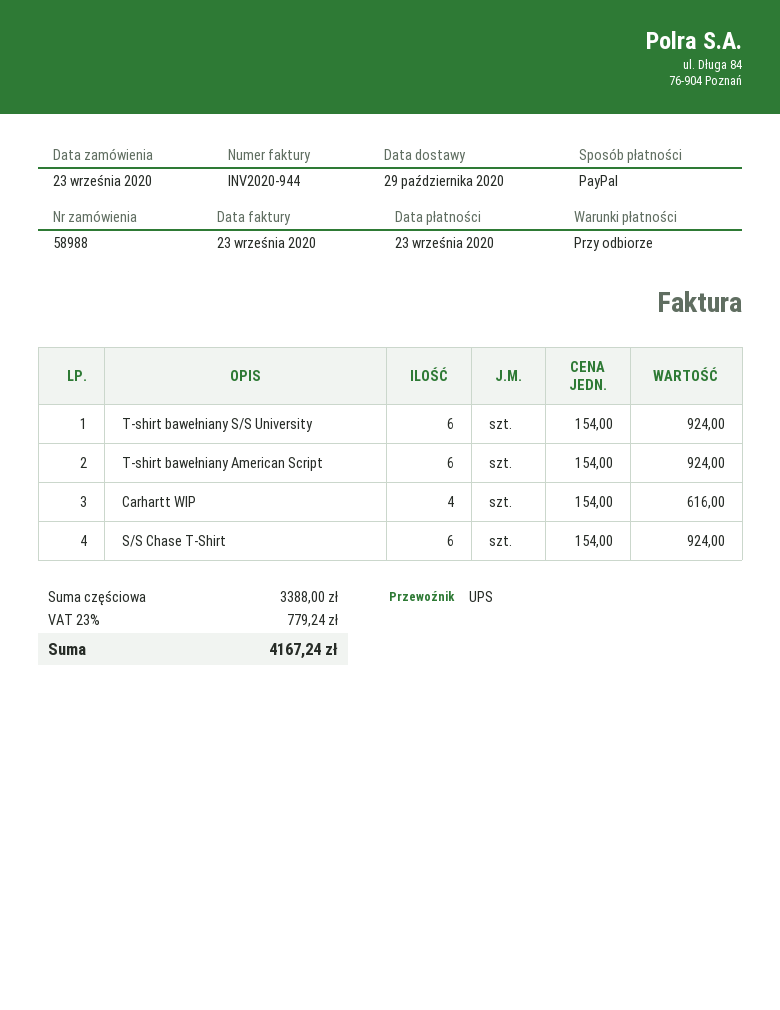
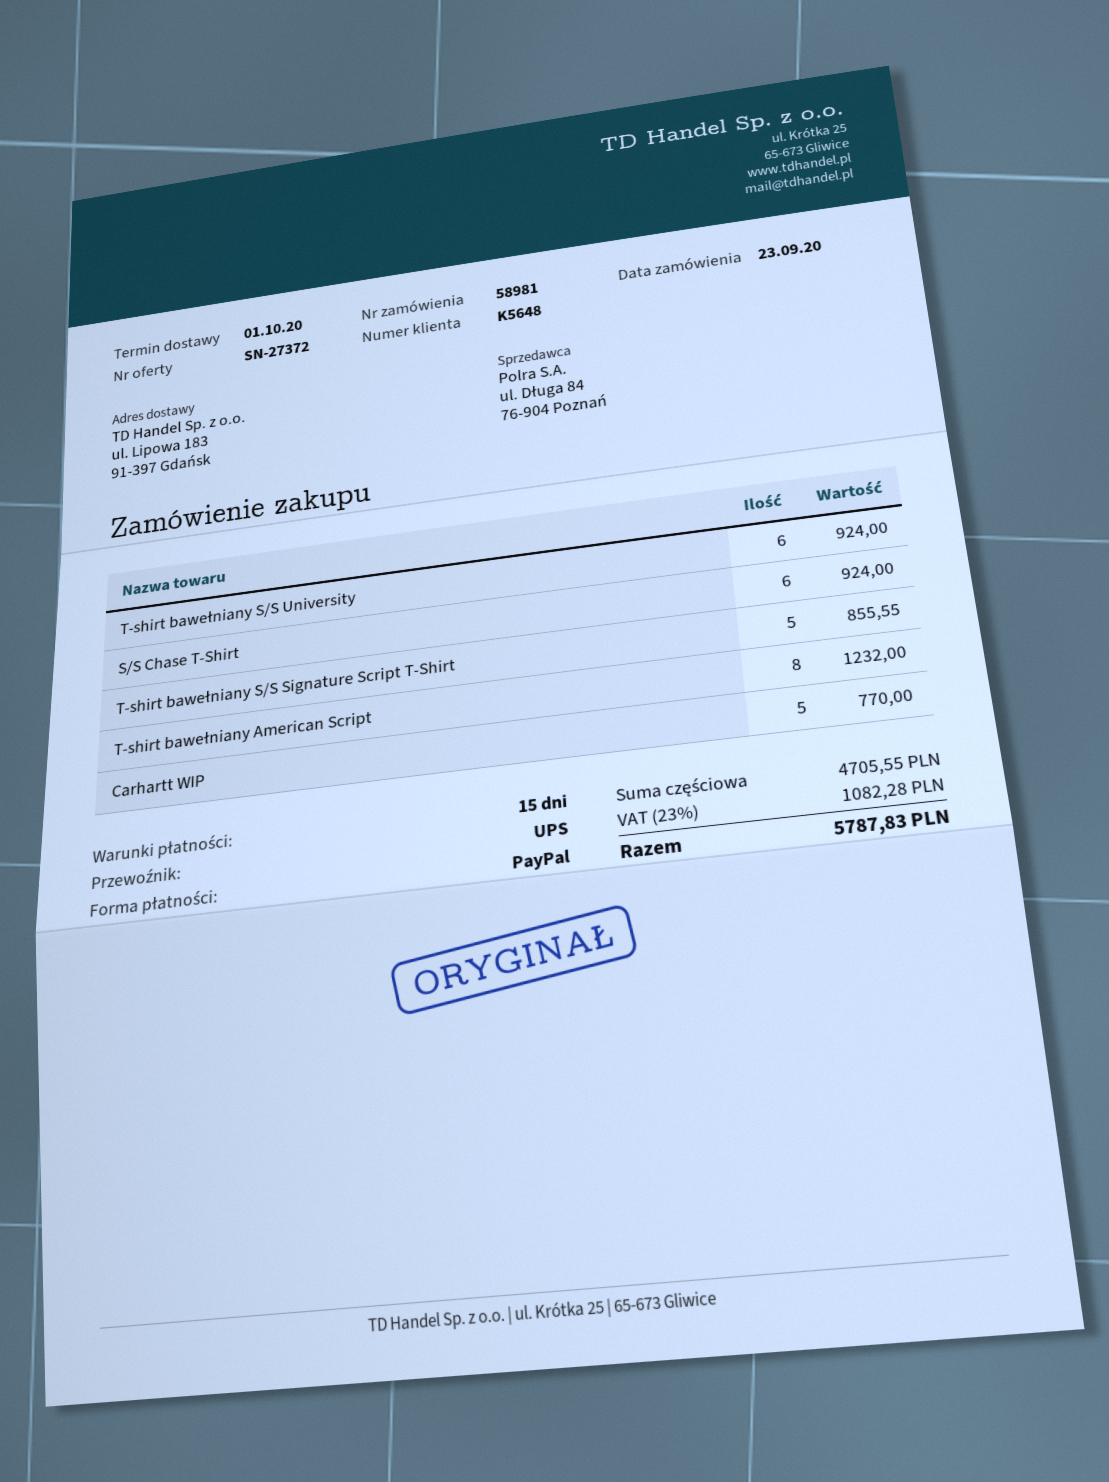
order number: 58988 -> 58981
delivery date: 2020-10-29 -> 2020-10-01
payment terms: on receipt -> 15 days
T-shirt bawełniany American Script: 6 for 924.00 -> 8 for 1232.00
Carhartt WIP: 4 for 616.00 -> 5 for 770.00
T-shirt bawełniany S/S Signature Script T-Shirt: none -> 5 for 855.55
subtotal: 3388.00 -> 4705.55
tax: 23% = 779.24 -> 23% = 1082.28
total: 4167.24 -> 5787.83

